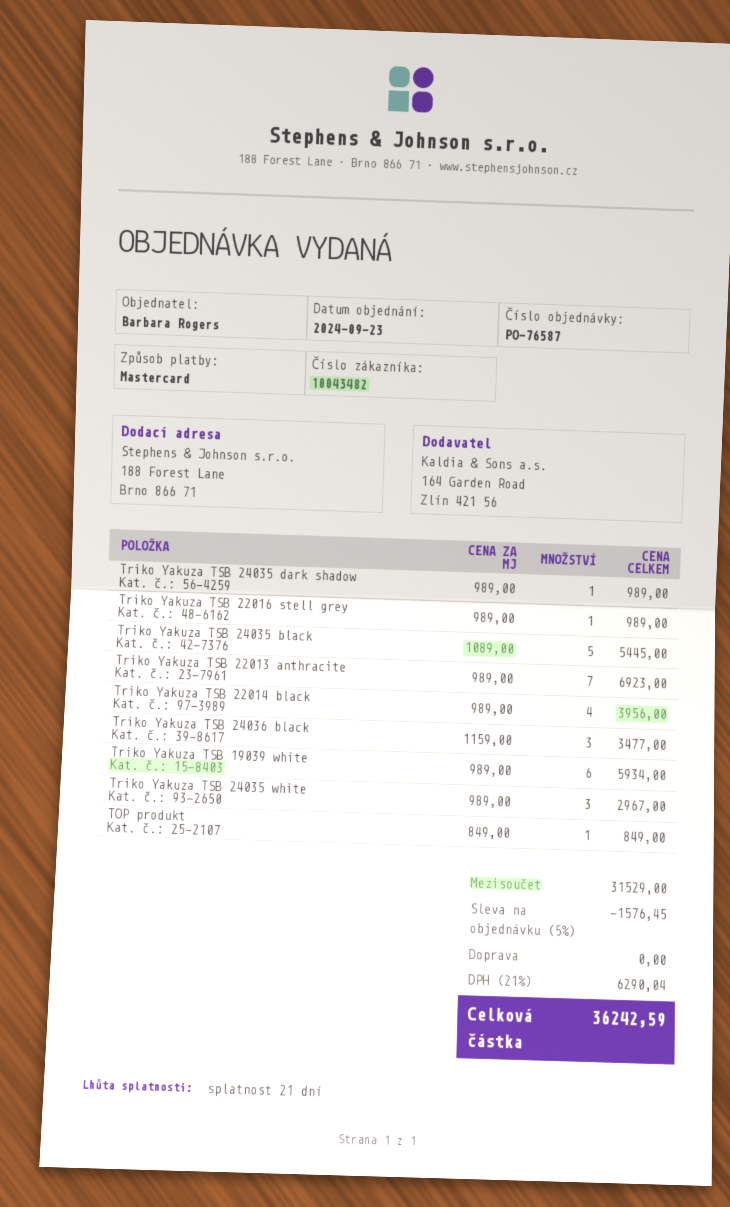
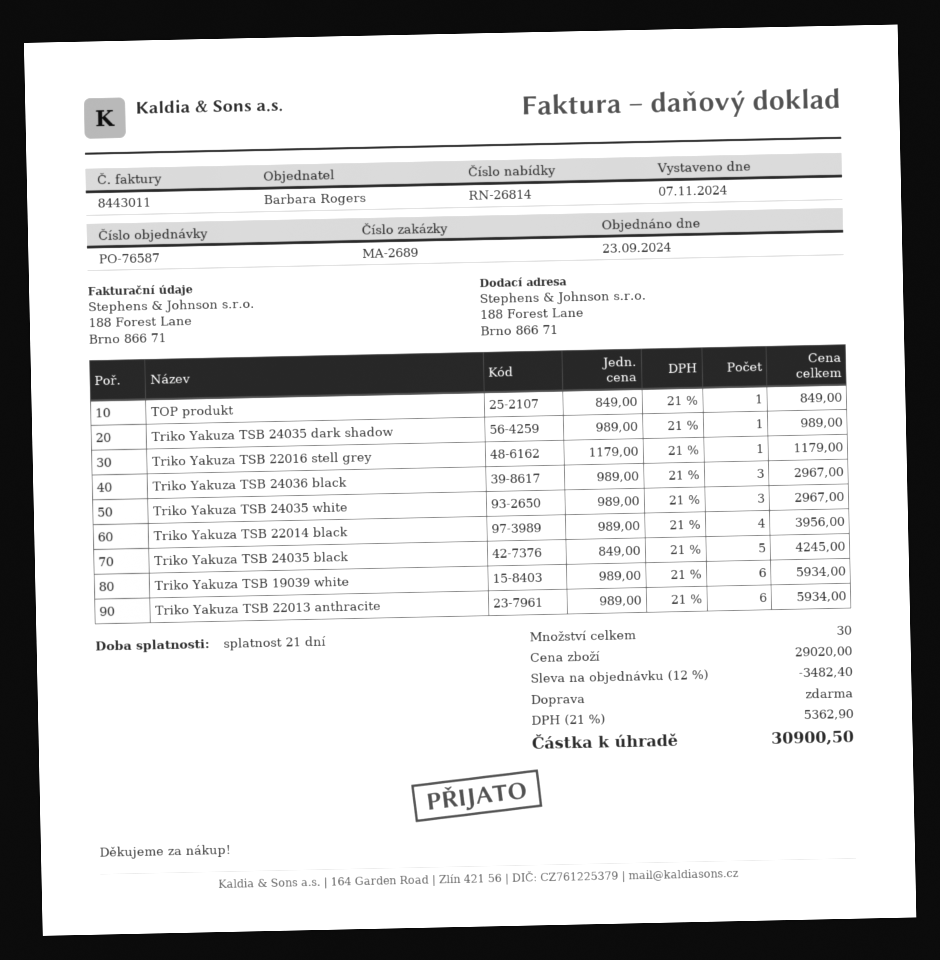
Triko Yakuza TSB 22016 stell grey: 1 x 989.00 = 989.00 -> 1 x 1179.00 = 1179.00
Triko Yakuza TSB 24035 black: 5 x 1089.00 = 5445.00 -> 5 x 849.00 = 4245.00
Triko Yakuza TSB 22013 anthracite: 7 x 989.00 = 6923.00 -> 6 x 989.00 = 5934.00
Triko Yakuza TSB 24036 black: 3 x 1159.00 = 3477.00 -> 3 x 989.00 = 2967.00
subtotal: 31529.00 -> 29020.00
discount: 5% = 1576.45 -> 12% = 3482.40
tax: 21% = 6290.04 -> 21% = 5362.90
total: 36242.59 -> 30900.50

